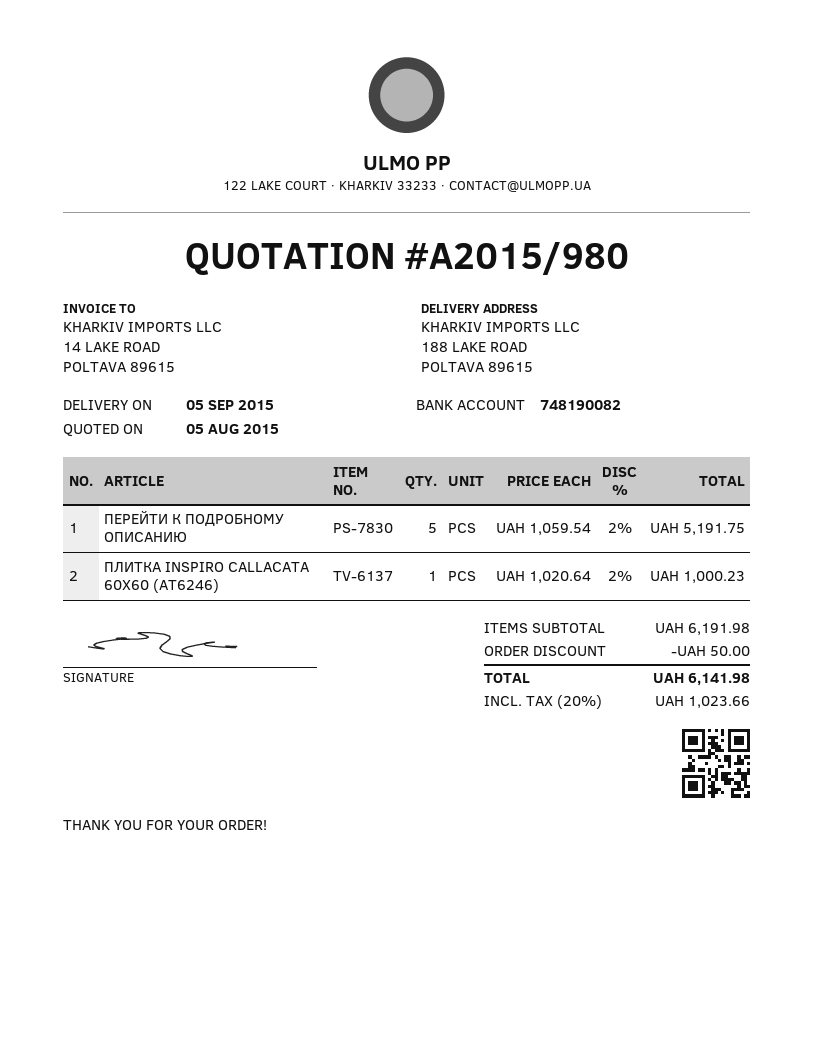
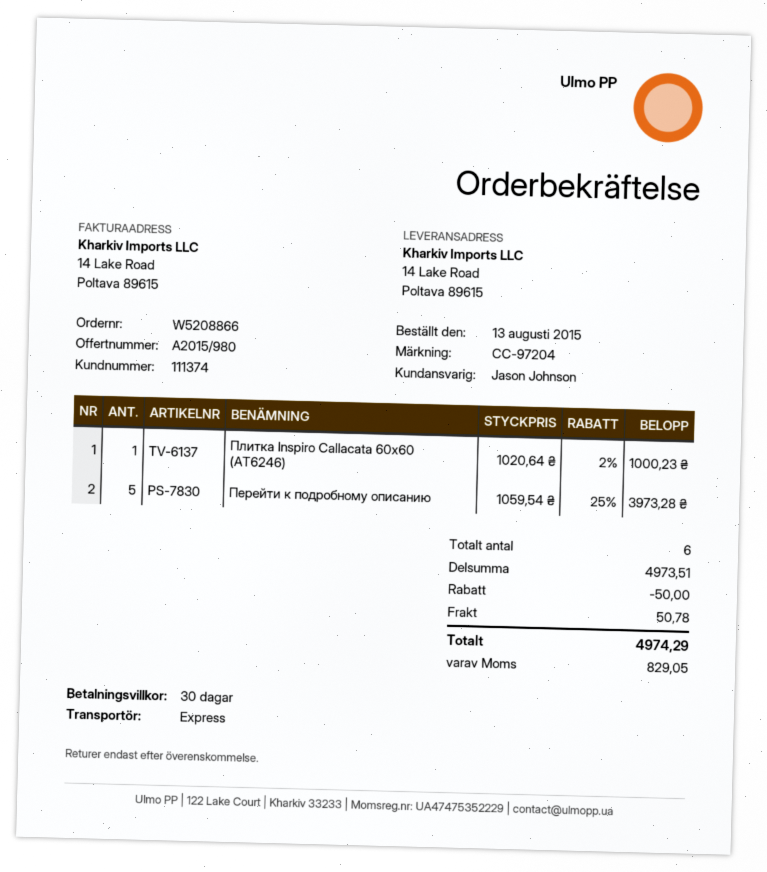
ship to: 188 LAKE ROAD, POLTAVA 89615 -> 14 Lake Road, Poltava 89615
ПЕРЕЙТИ К ПОДРОБНОМУ ОПИСАНИЮ: 5 x 1059.54 - 2% = 5191.75 -> 5 x 1059.54 - 25% = 3973.28
subtotal: 6191.98 -> 4973.51
shipping: none -> 50.78
tax: 1023.66 -> 829.05
total: 6141.98 -> 4974.29

